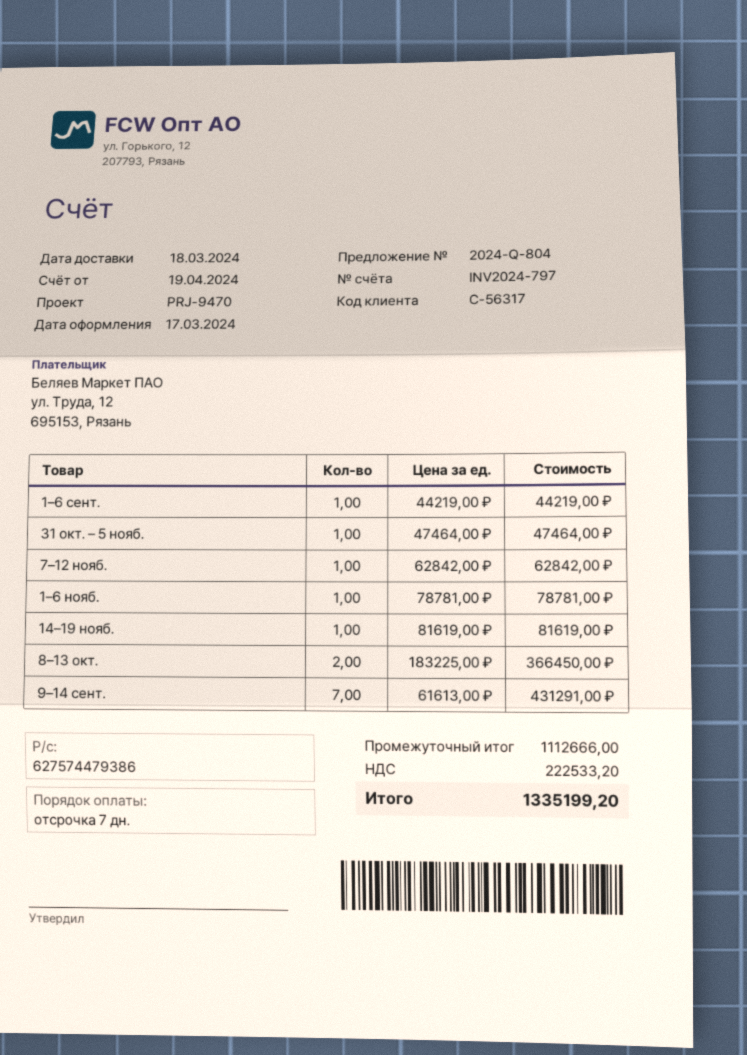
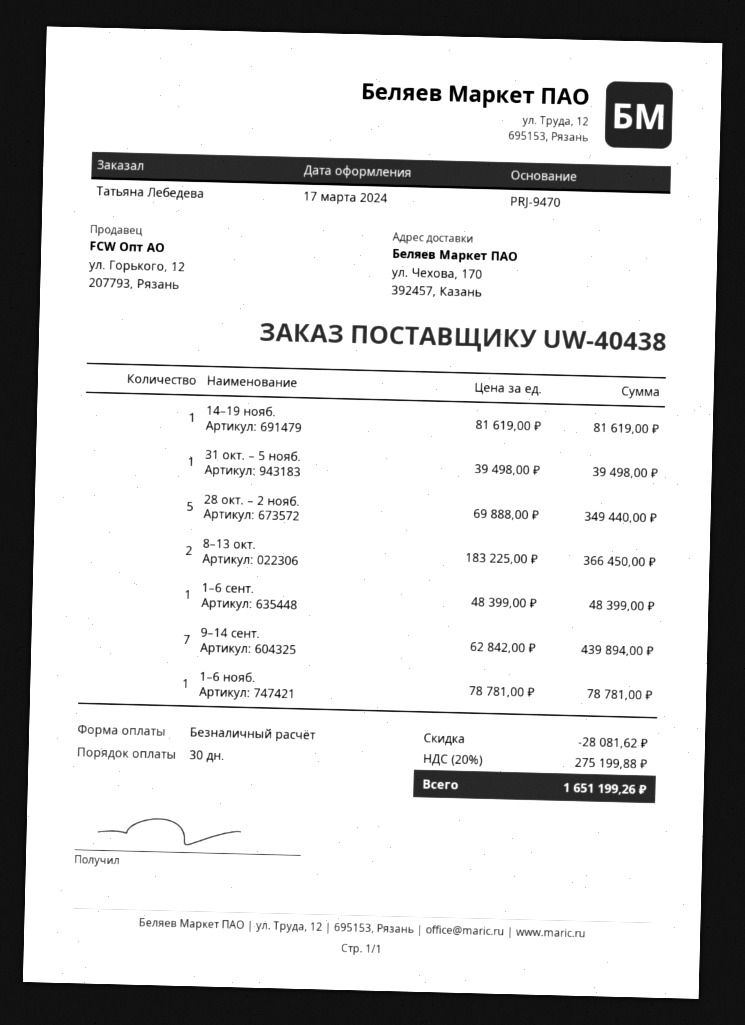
payment terms: 7 days -> 30 days
1–6 сент.: 1 x 44219.00 = 44219.00 -> 1 x 48399.00 = 48399.00
31 окт. – 5 нояб.: 1 x 47464.00 = 47464.00 -> 1 x 39498.00 = 39498.00
7–12 нояб.: 1 x 62842.00 = 62842.00 -> none
9–14 сент.: 7 x 61613.00 = 431291.00 -> 7 x 62842.00 = 439894.00
28 окт. – 2 нояб.: none -> 5 x 69888.00 = 349440.00
discount: none -> 28081.62
tax: 222533.20 -> 275199.88
total: 1335199.20 -> 1651199.26

